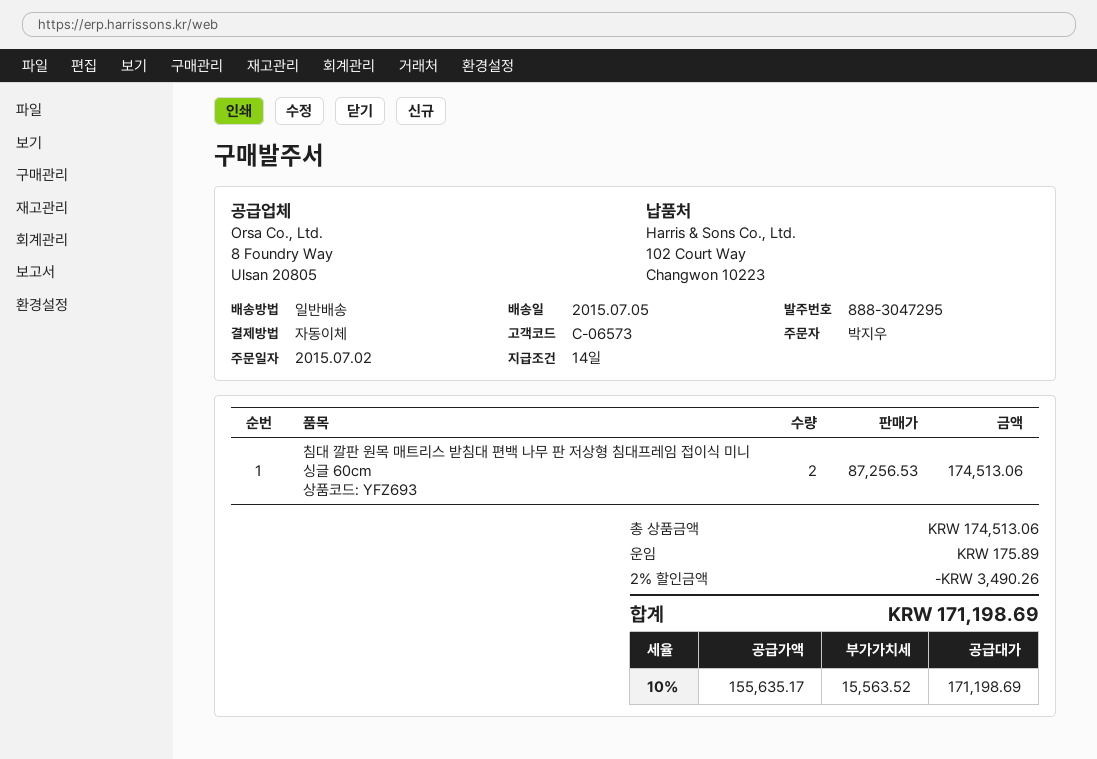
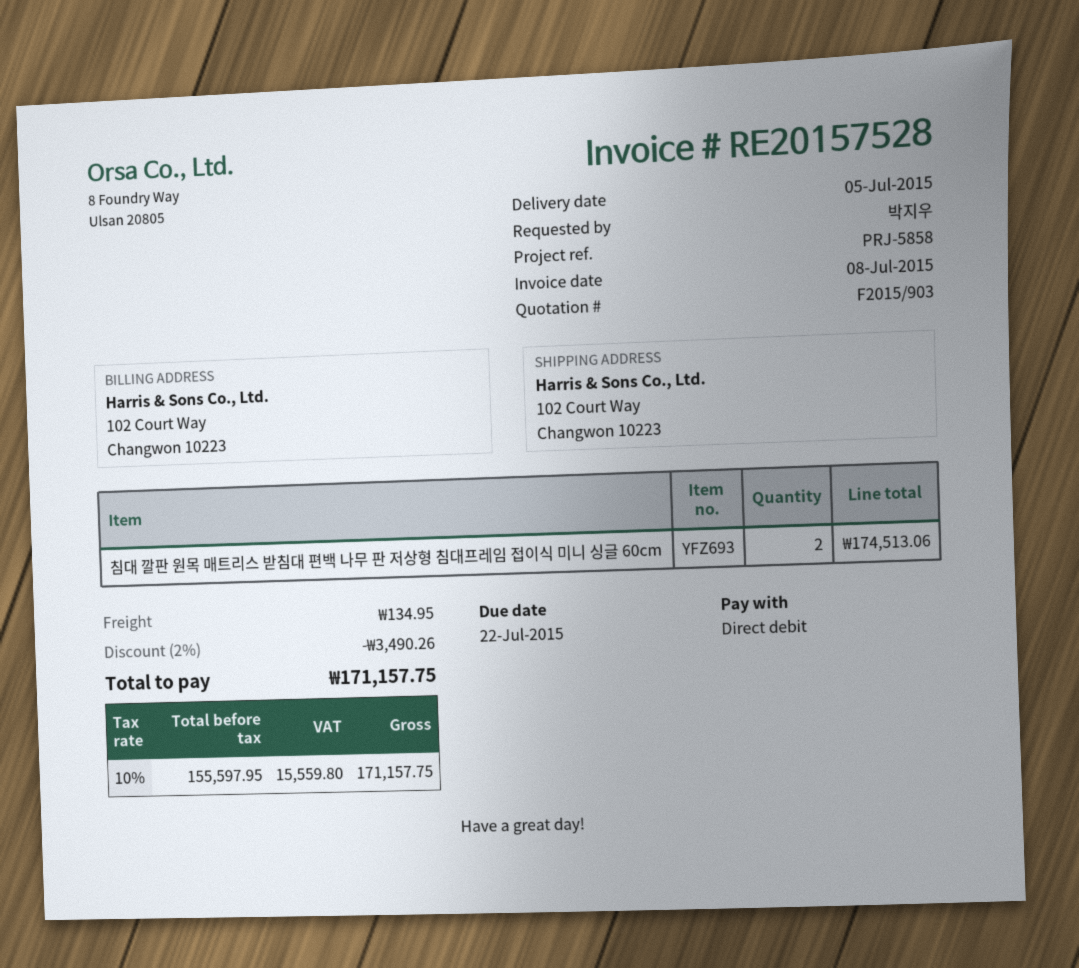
shipping: 175.89 -> 134.95
net: 155635.17 -> 155597.95
tax: 10% = 15563.52 -> 10% = 15559.80
total: 171198.69 -> 171157.75

